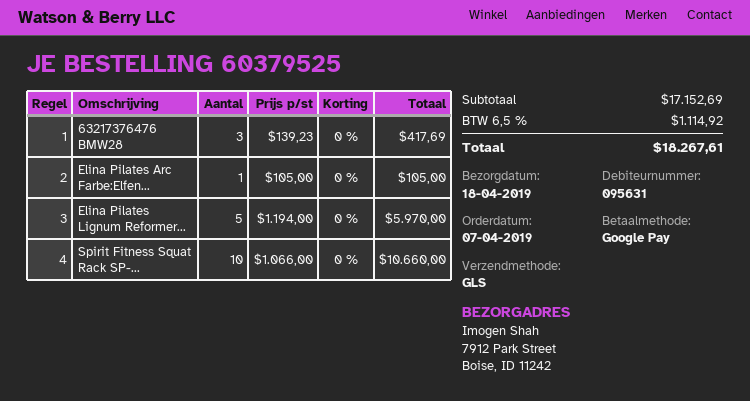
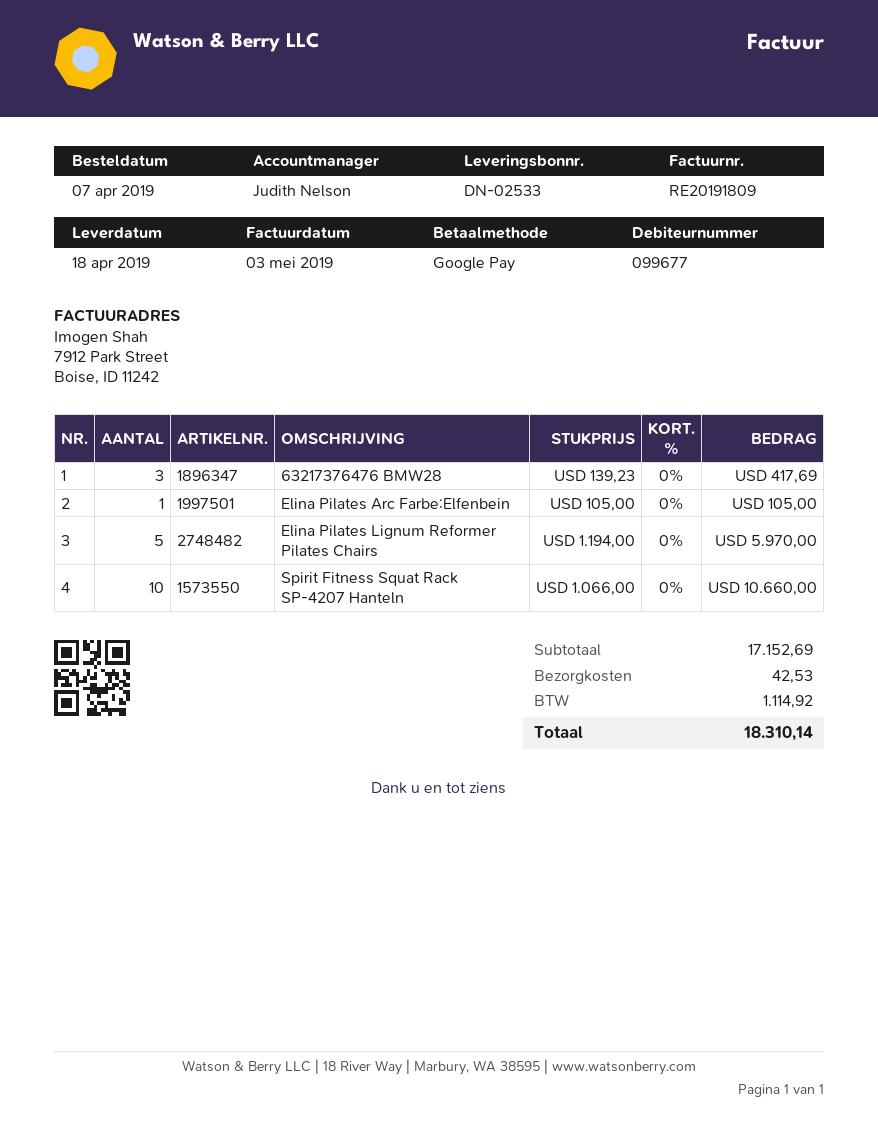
customer number: 095631 -> 099677
shipping: none -> 42.53
total: 18267.61 -> 18310.14

